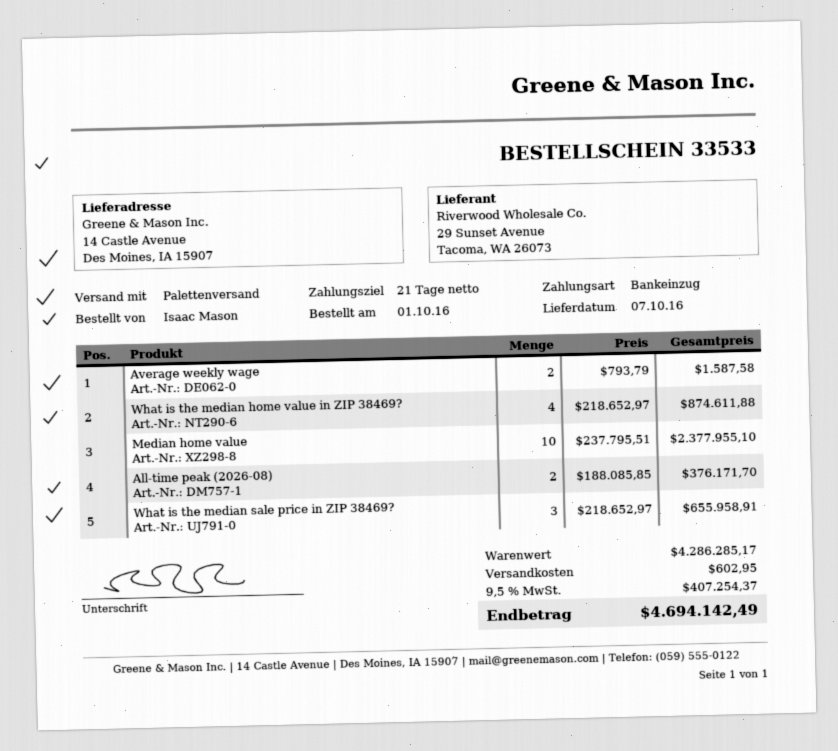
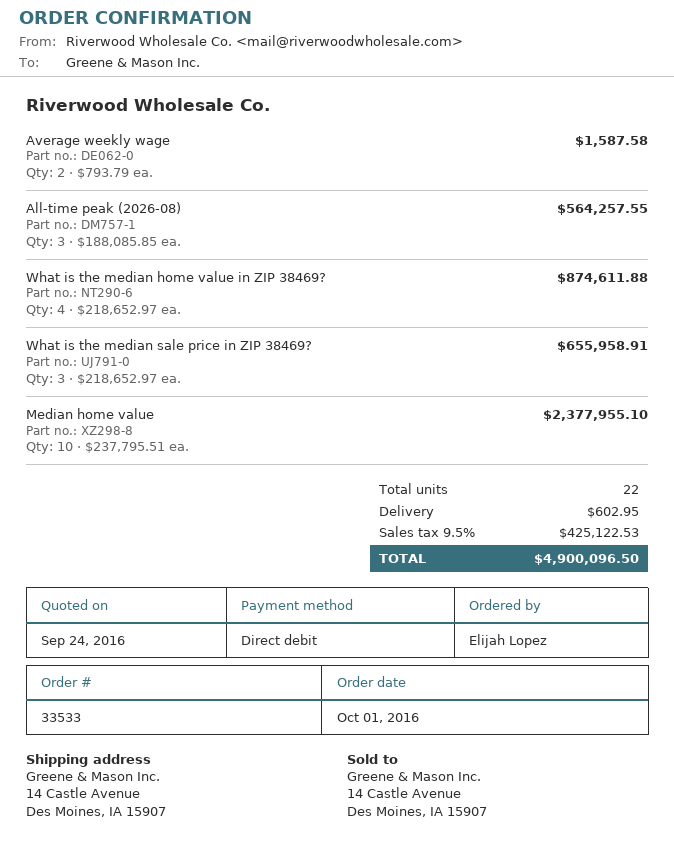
ordered by: Isaac Mason -> Elijah Lopez
All-time peak (2026-08): 2 x 188085.85 = 376171.70 -> 3 x 188085.85 = 564257.55
tax: 9.5% = 407254.37 -> 9.5% = 425122.53
total: 4694142.49 -> 4900096.50

